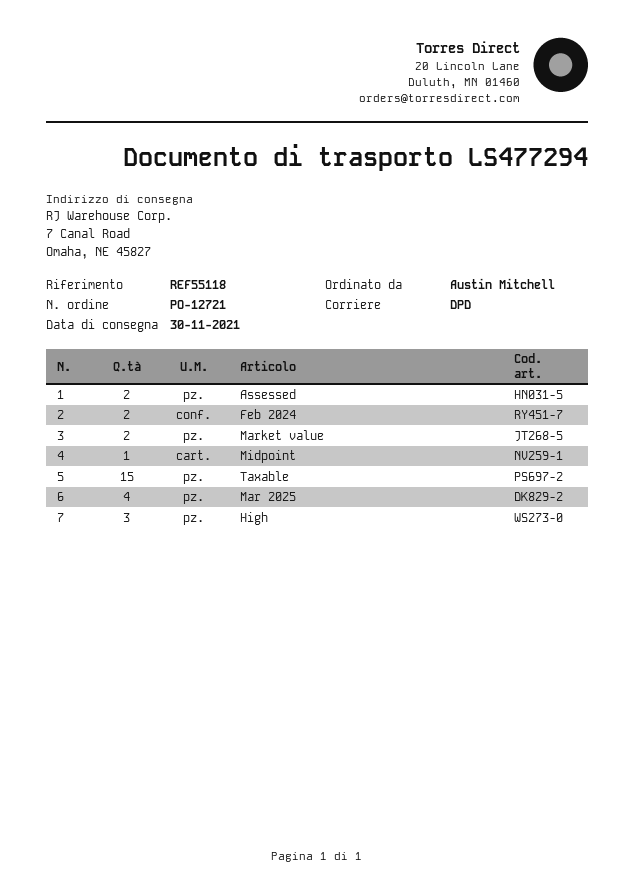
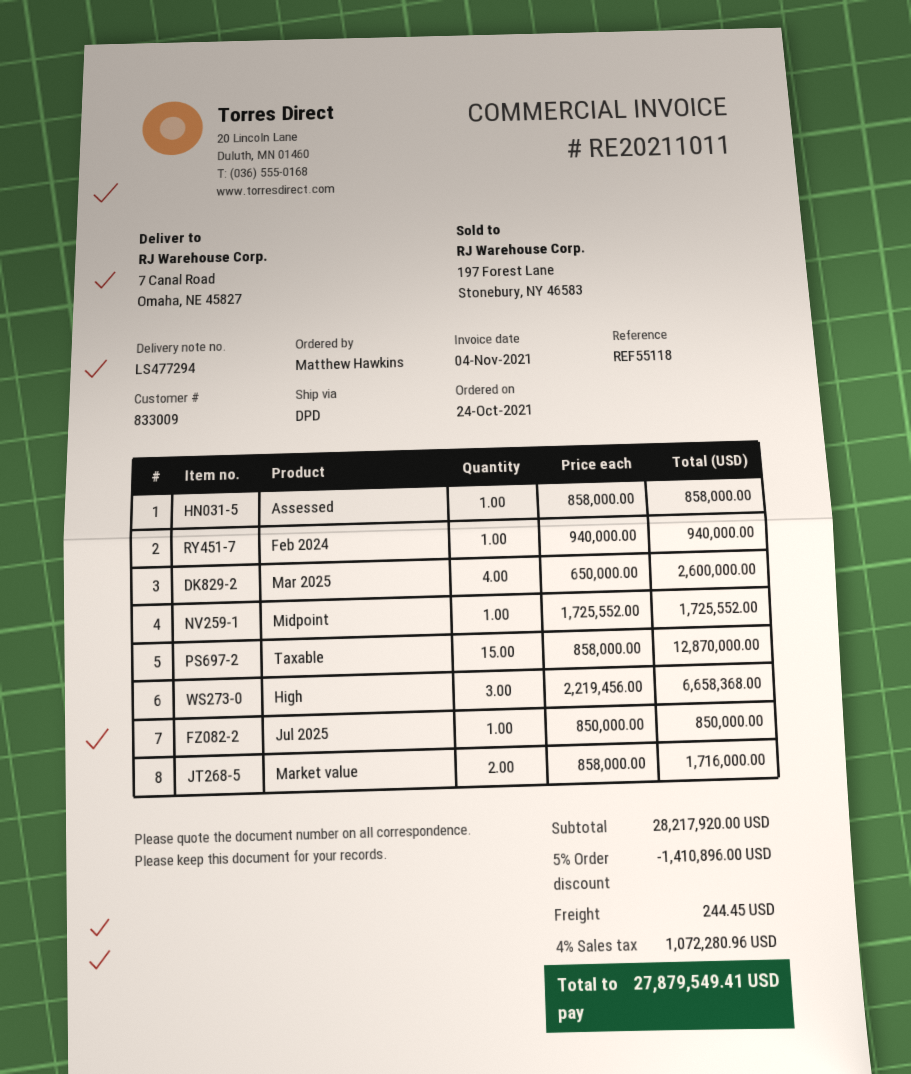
ordered by: Austin Mitchell -> Matthew Hawkins
Assessed: 2 -> 1
Feb 2024: 2 -> 1
Jul 2025: none -> 1

